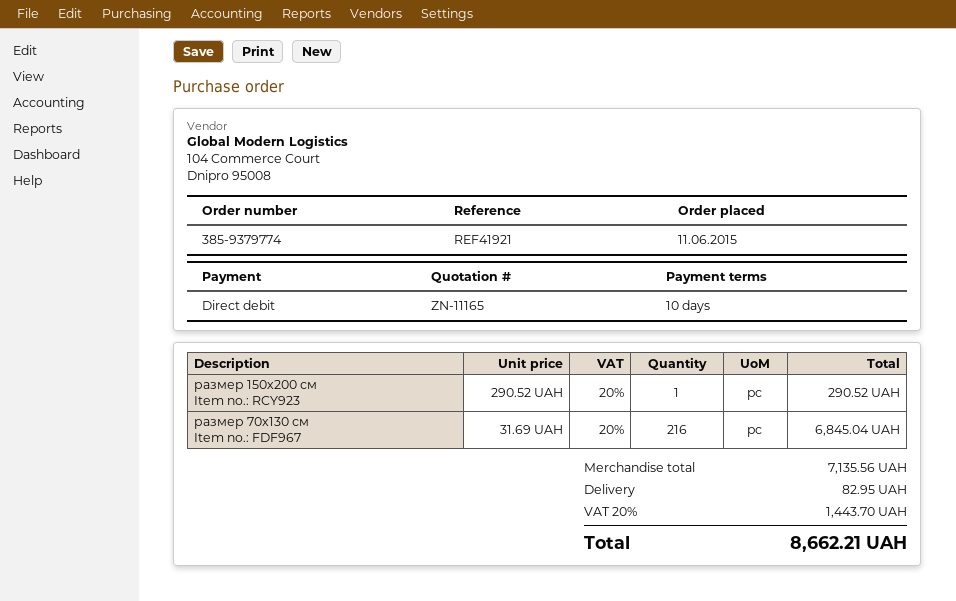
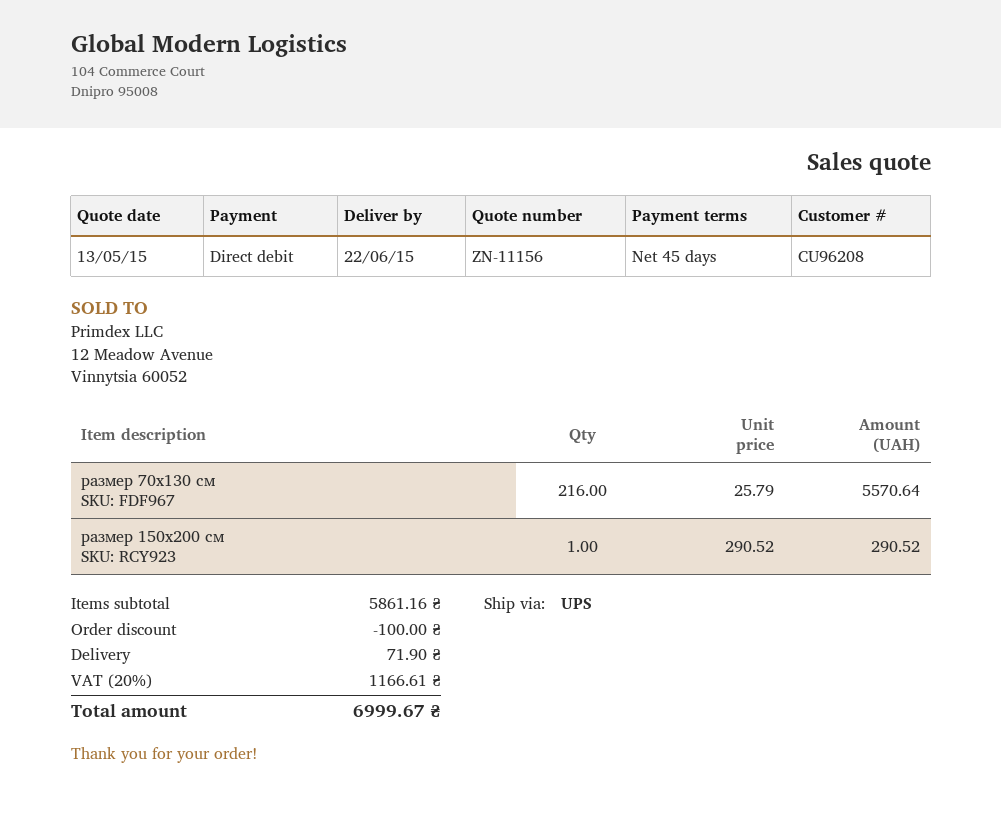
quote number: ZN-11165 -> ZN-11156
payment terms: 10 days -> 45 days
размер 70х130 см: 216 x 31.69 = 6845.04 -> 216 x 25.79 = 5570.64
subtotal: 7135.56 -> 5861.16
discount: none -> 100.00
shipping: 82.95 -> 71.90
tax: 20% = 1443.70 -> 20% = 1166.61
total: 8662.21 -> 6999.67

